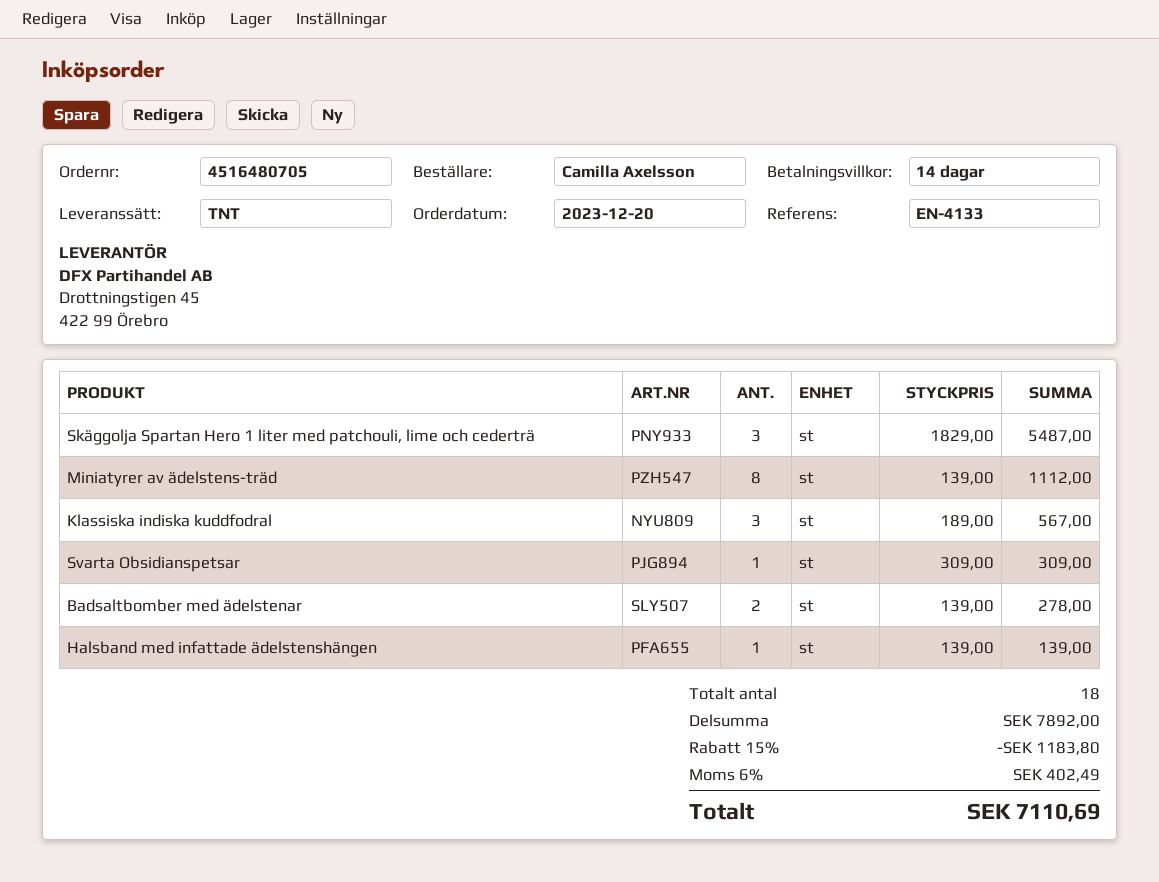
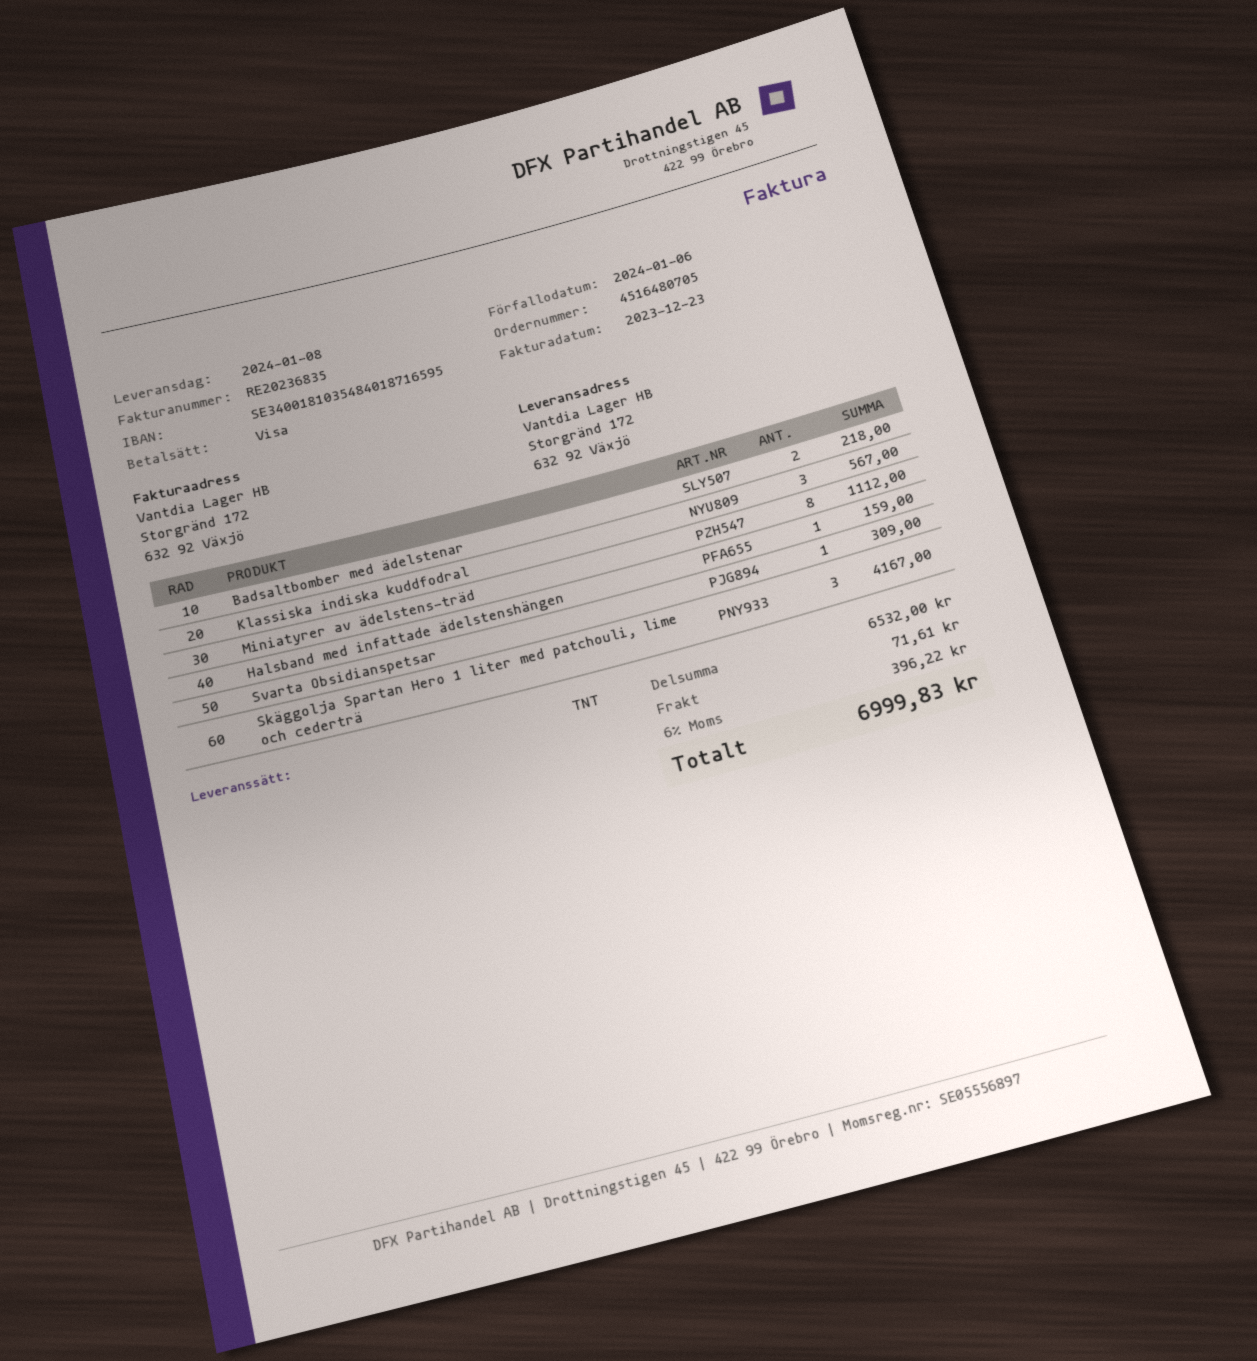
Skäggolja Spartan Hero 1 liter med patchouli, lime och cederträ: 3 for 5487.00 -> 3 for 4167.00
Badsaltbomber med ädelstenar: 2 for 278.00 -> 2 for 218.00
Halsband med infattade ädelstenshängen: 1 for 139.00 -> 1 for 159.00
subtotal: 7892.00 -> 6532.00
discount: 15% = 1183.80 -> none
shipping: none -> 71.61
tax: 6% = 402.49 -> 6% = 396.22
total: 7110.69 -> 6999.83

